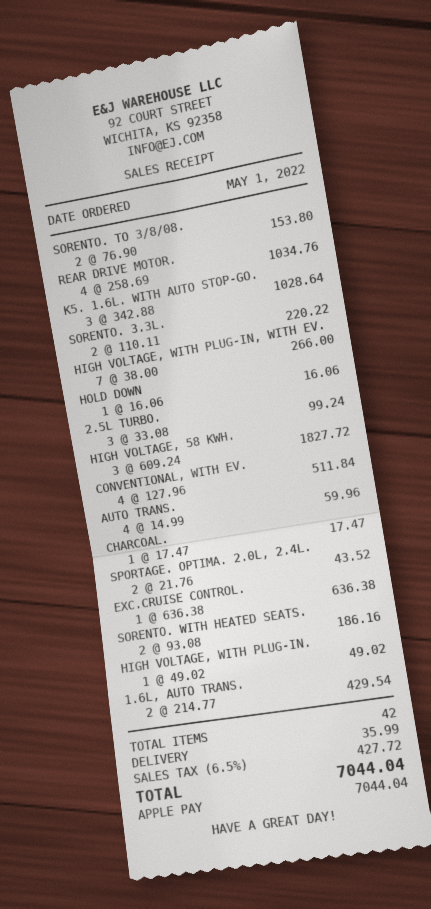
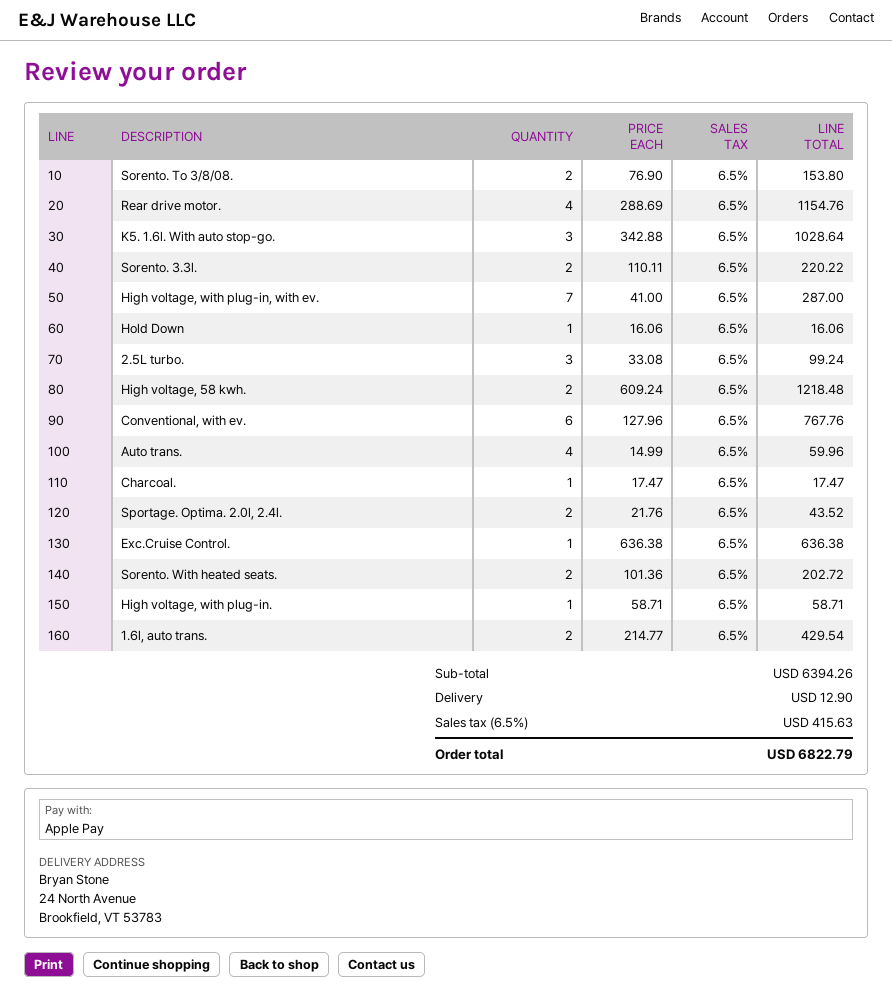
REAR DRIVE MOTOR.: 4 x 258.69 = 1034.76 -> 4 x 288.69 = 1154.76
HIGH VOLTAGE, WITH PLUG-IN, WITH EV.: 7 x 38.00 = 266.00 -> 7 x 41.00 = 287.00
HIGH VOLTAGE, 58 KWH.: 3 x 609.24 = 1827.72 -> 2 x 609.24 = 1218.48
CONVENTIONAL, WITH EV.: 4 x 127.96 = 511.84 -> 6 x 127.96 = 767.76
SORENTO. WITH HEATED SEATS.: 2 x 93.08 = 186.16 -> 2 x 101.36 = 202.72
HIGH VOLTAGE, WITH PLUG-IN.: 1 x 49.02 = 49.02 -> 1 x 58.71 = 58.71
shipping: 35.99 -> 12.90
tax: 6.5% = 427.72 -> 6.5% = 415.63
total: 7044.04 -> 6822.79

